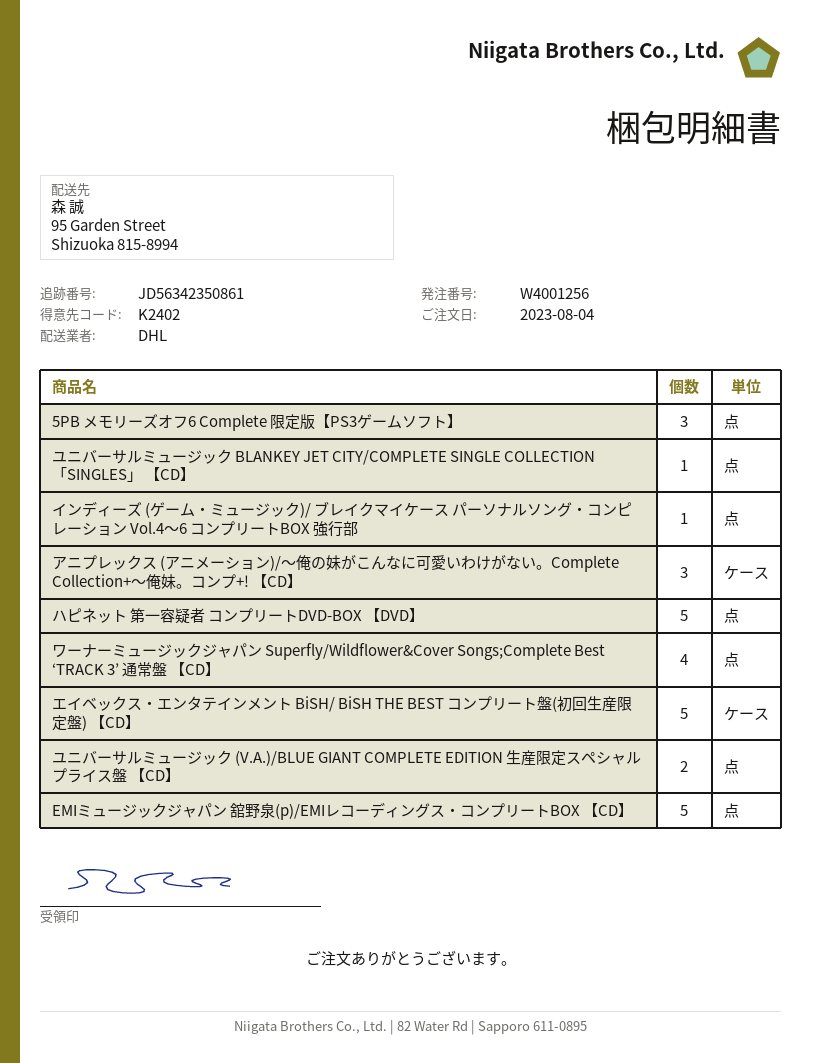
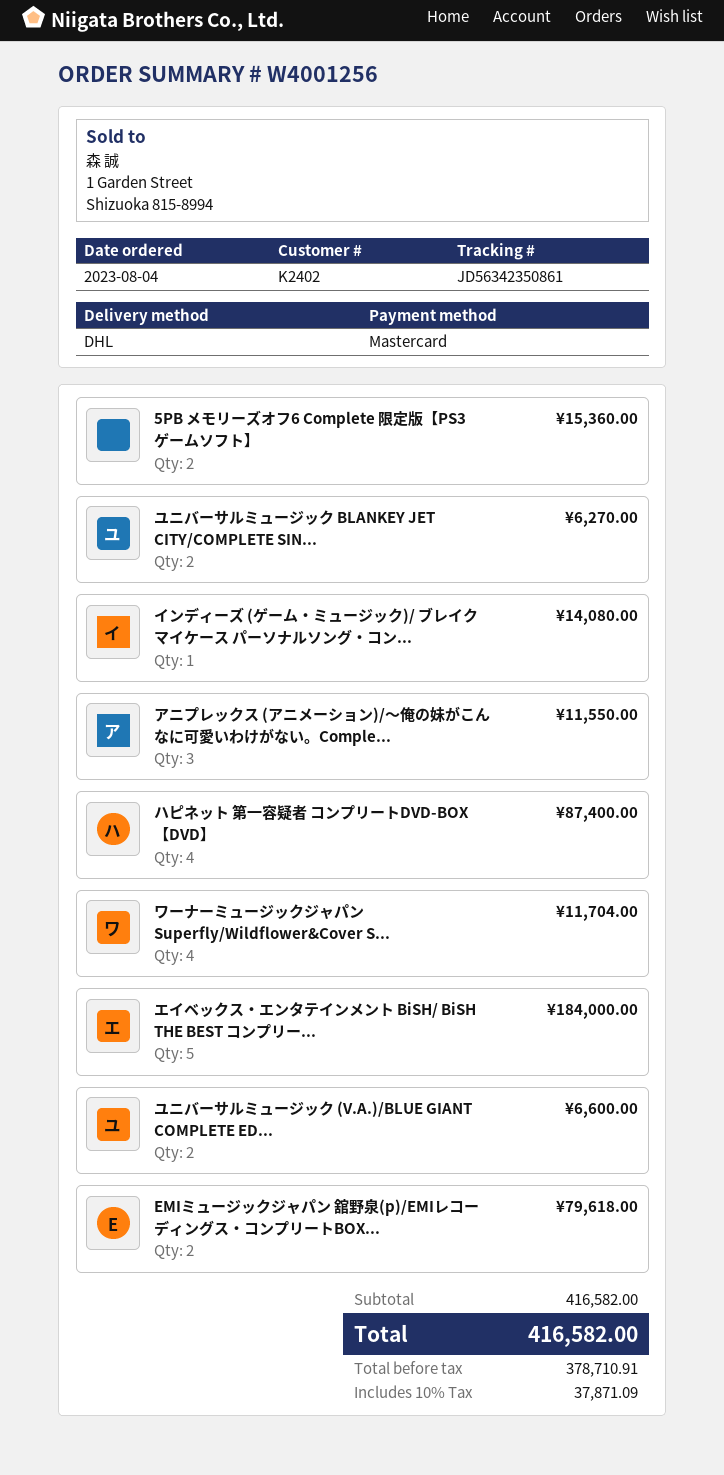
5PB メモリーズオフ6 Complete 限定版【PS3ゲームソフト】: 3 -> 2
ユニバーサルミュージック BLANKEY JET CITY/COMPLETE SINGLE COLLECTION 「SINGLES」 【CD】: 1 -> 2
ハピネット 第一容疑者 コンプリートDVD-BOX 【DVD】: 5 -> 4
EMIミュージックジャパン 舘野泉(p)/EMIレコーディングス・コンプリートBOX 【CD】: 5 -> 2

